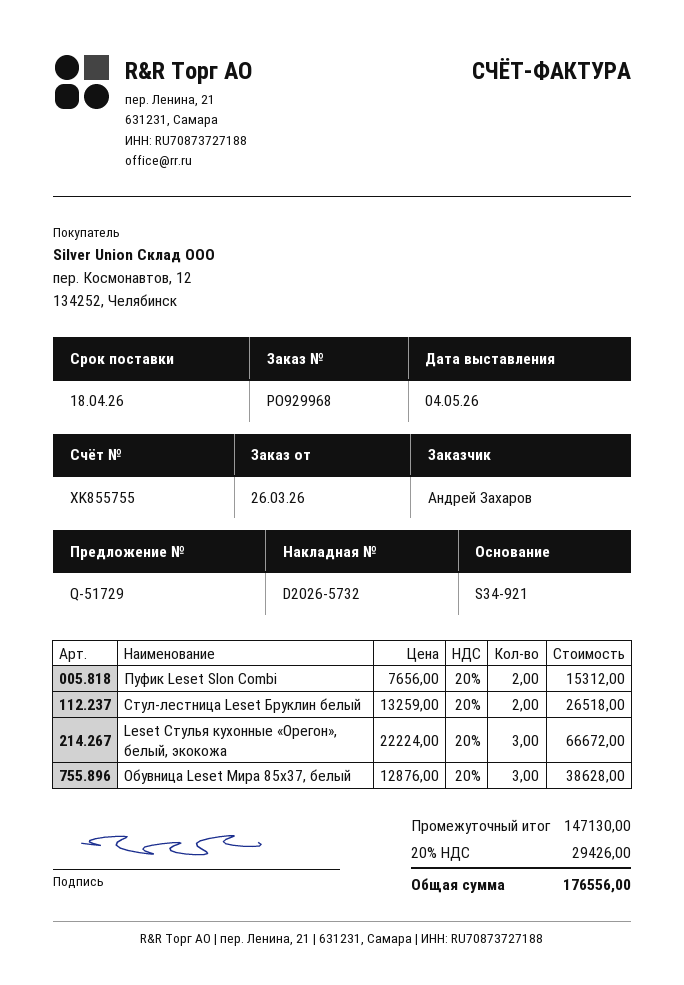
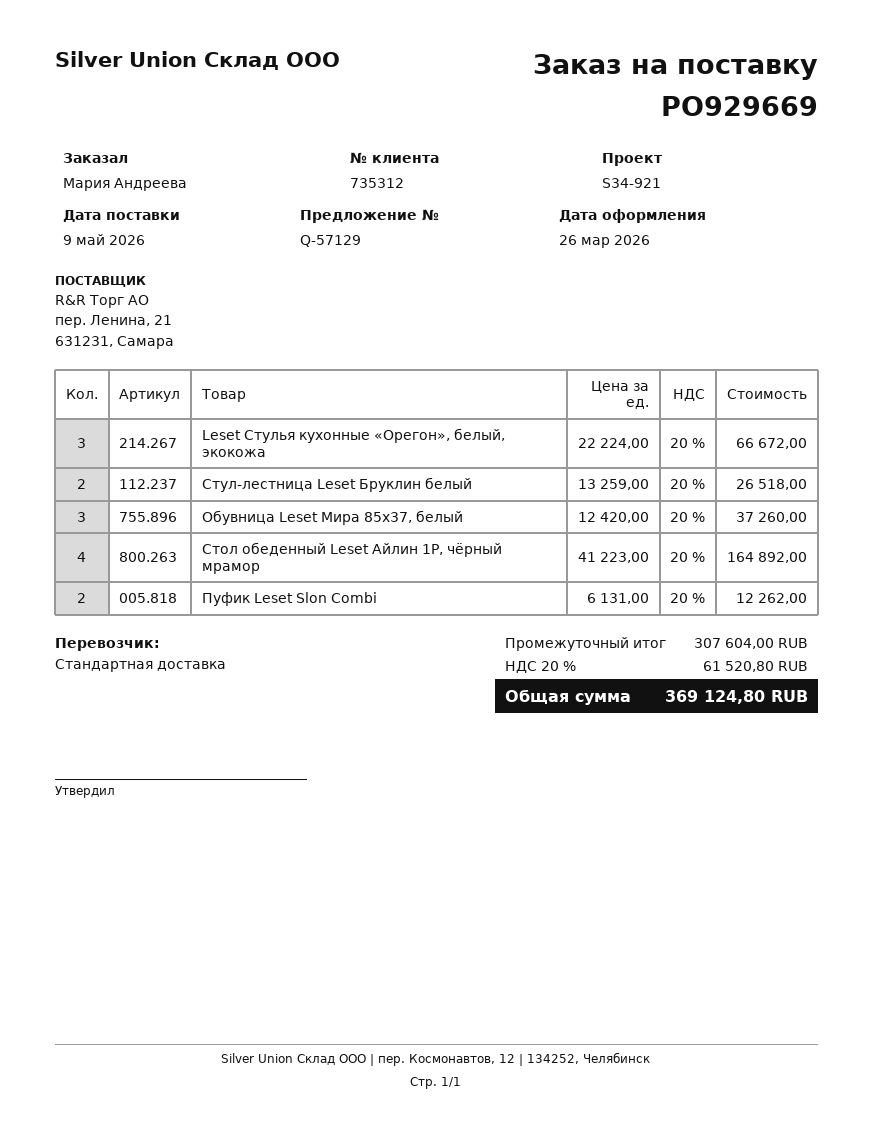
quote number: Q-51729 -> Q-57129
order number: PO929968 -> PO929669
delivery date: 2026-04-18 -> 2026-05-09
ordered by: Андрей Захаров -> Мария Андреева
Пуфик Leset Slon Combi: 2 x 7656.00 = 15312.00 -> 2 x 6131.00 = 12262.00
Обувница Leset Мира 85х37, белый: 3 x 12876.00 = 38628.00 -> 3 x 12420.00 = 37260.00
Стол обеденный Leset Айлин 1Р, чёрный мрамор: none -> 4 x 41223.00 = 164892.00
subtotal: 147130.00 -> 307604.00
tax: 20% = 29426.00 -> 20% = 61520.80
total: 176556.00 -> 369124.80

